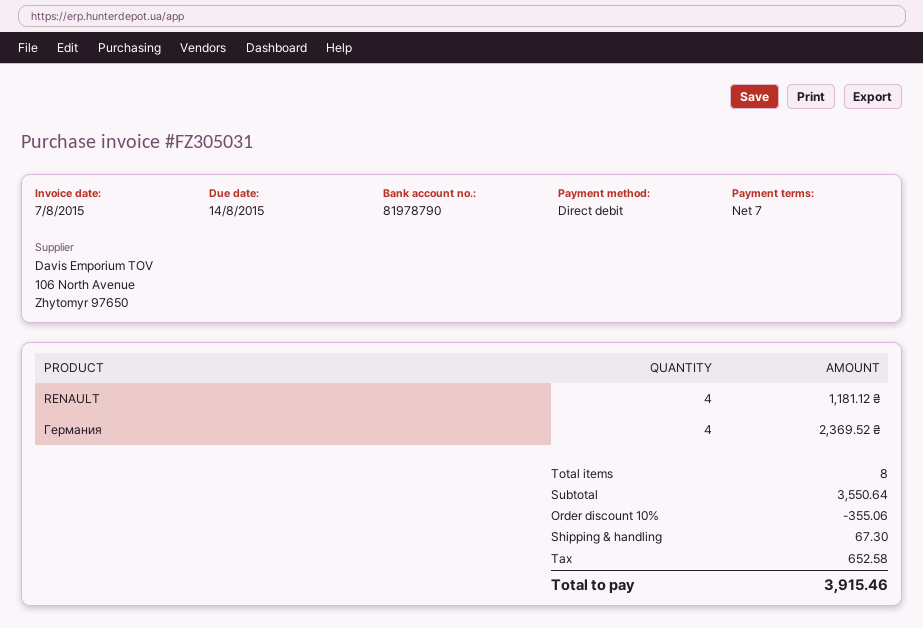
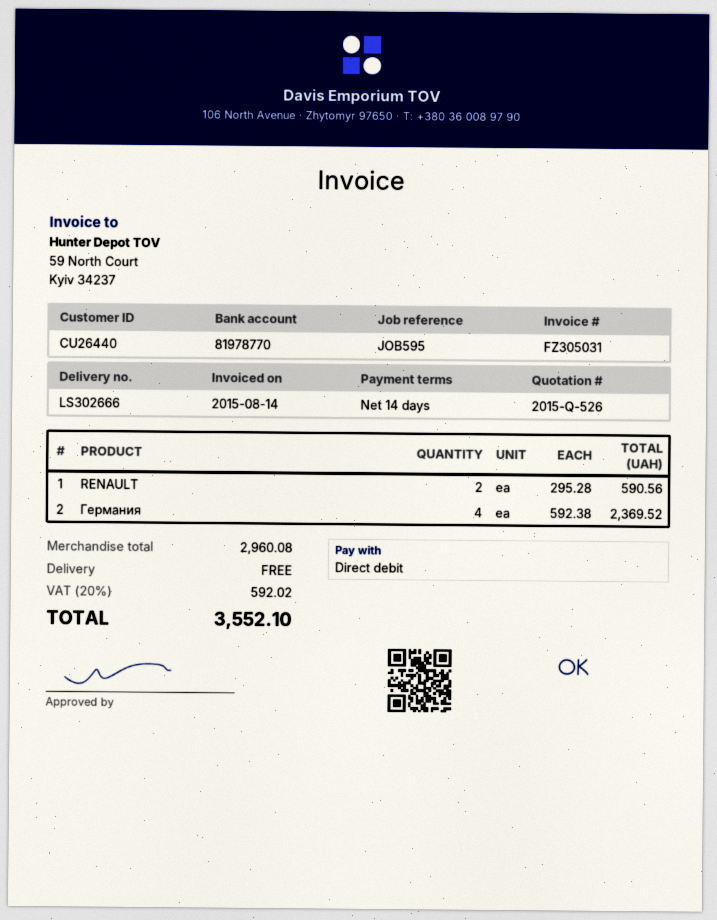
invoice date: 2015-08-07 -> 2015-08-14
payment terms: 7 days -> 14 days
bank account: 81978790 -> 81978770
RENAULT: 4 for 1181.12 -> 2 for 590.56
subtotal: 3550.64 -> 2960.08
discount: 10% = 355.06 -> none
shipping: 67.30 -> 0.00
tax: 652.58 -> 592.02
total: 3915.46 -> 3552.10

